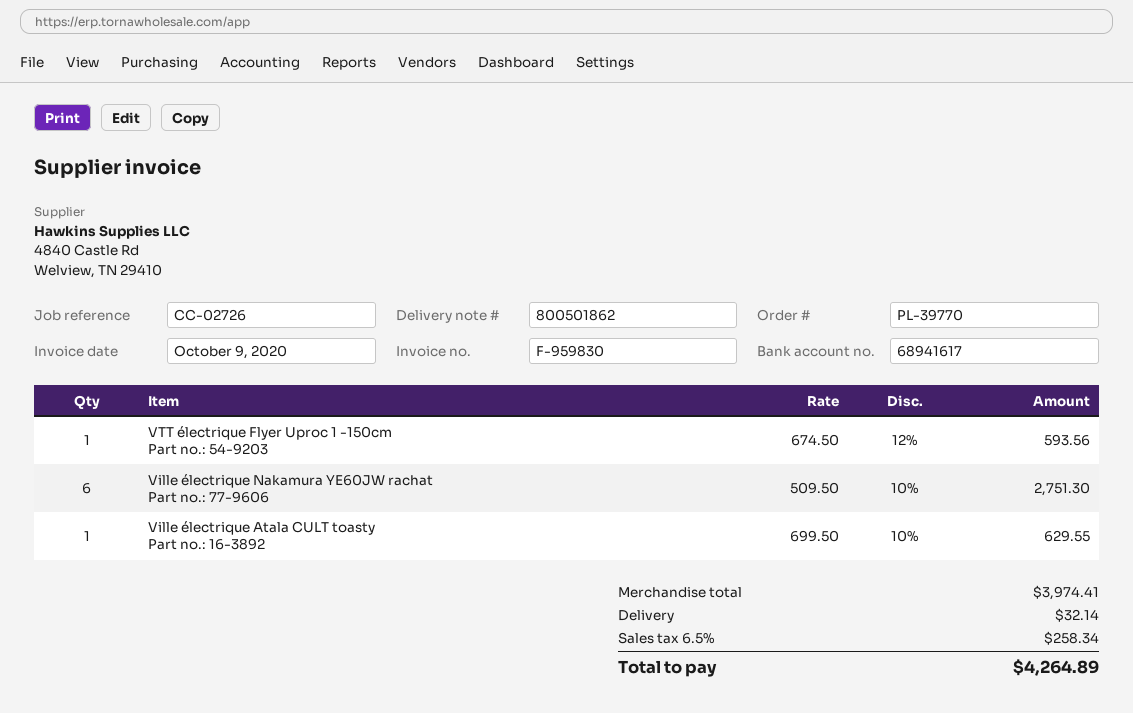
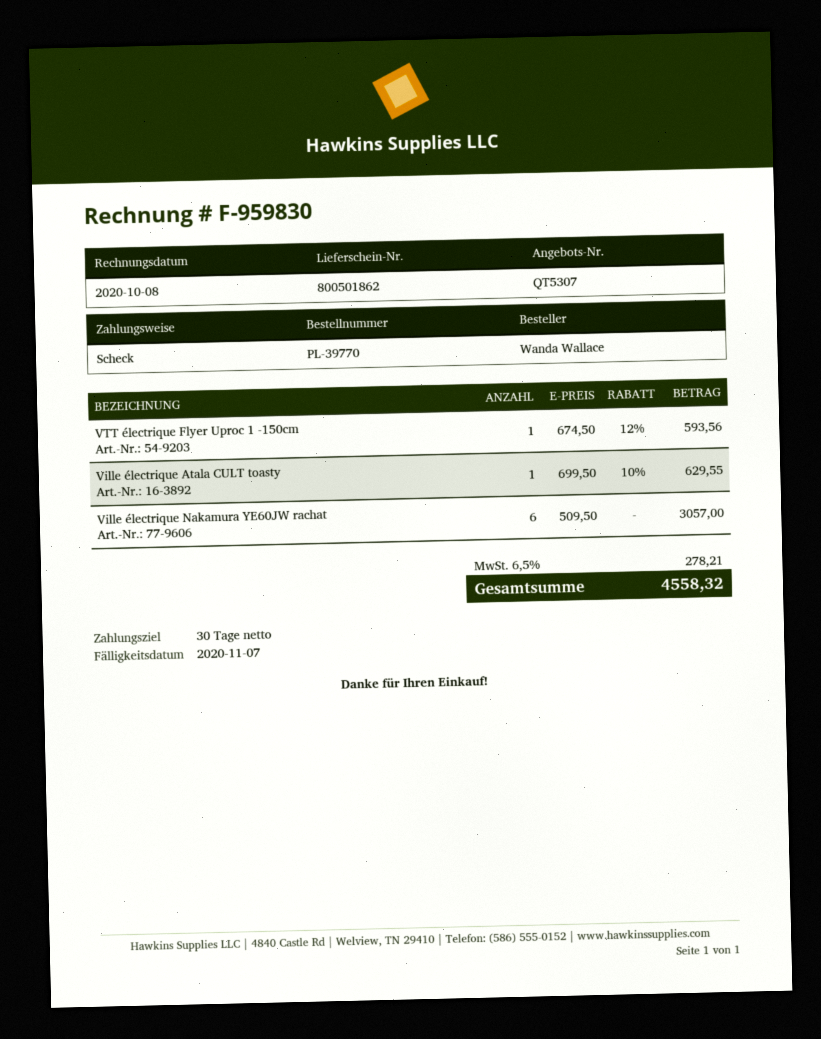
invoice date: 2020-10-09 -> 2020-10-08
Ville électrique Nakamura YE60JW rachat: 6 x 509.50 - 10% = 2751.30 -> 6 x 509.50 = 3057.00
shipping: 32.14 -> none
tax: 6.5% = 258.34 -> 6.5% = 278.21
total: 4264.89 -> 4558.32

